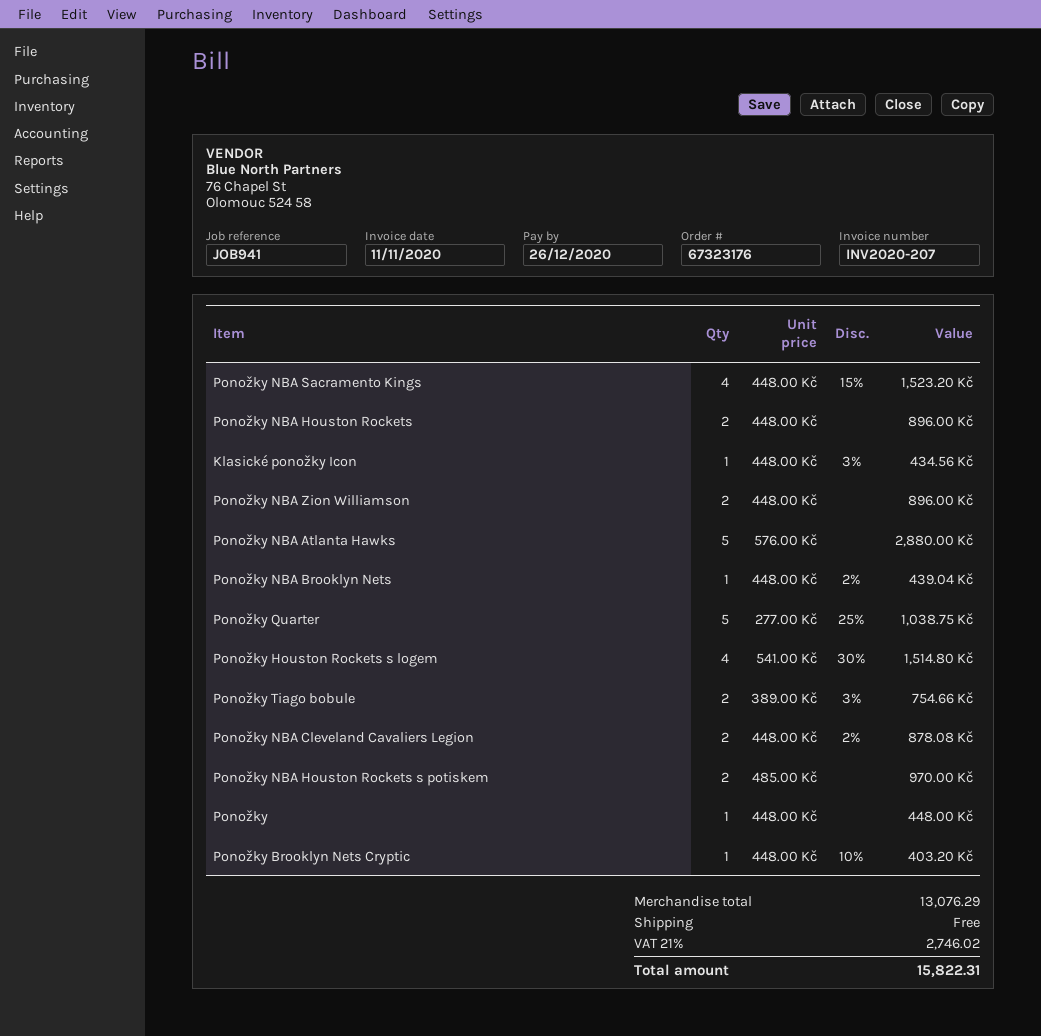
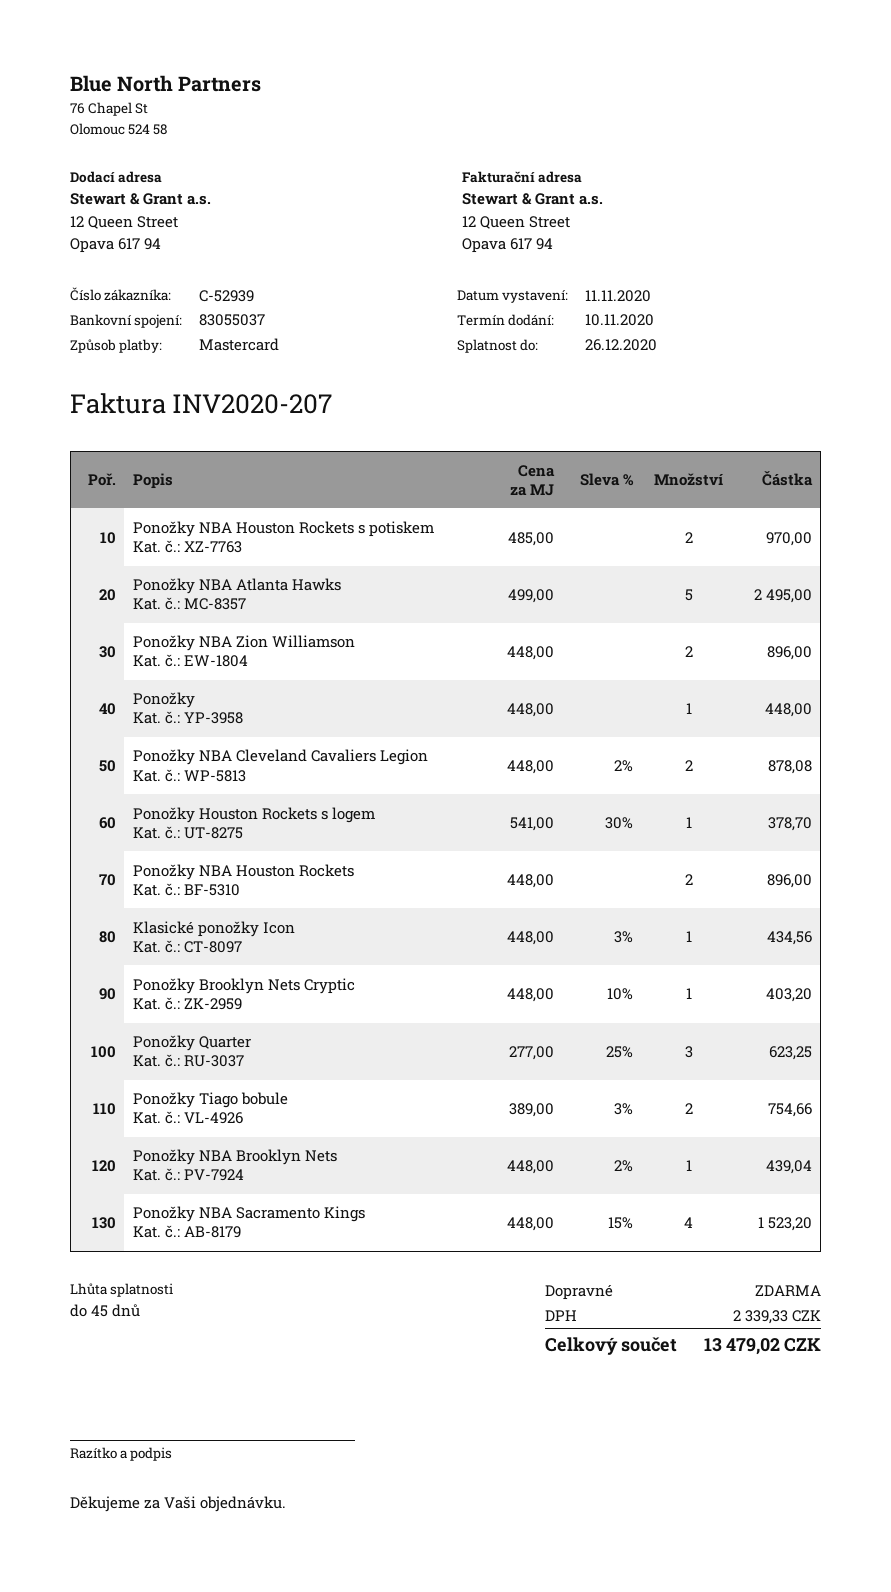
Ponožky NBA Atlanta Hawks: 5 x 576.00 = 2880.00 -> 5 x 499.00 = 2495.00
Ponožky Quarter: 5 x 277.00 - 25% = 1038.75 -> 3 x 277.00 - 25% = 623.25
Ponožky Houston Rockets s logem: 4 x 541.00 - 30% = 1514.80 -> 1 x 541.00 - 30% = 378.70
tax: 2746.02 -> 2339.33
total: 15822.31 -> 13479.02

